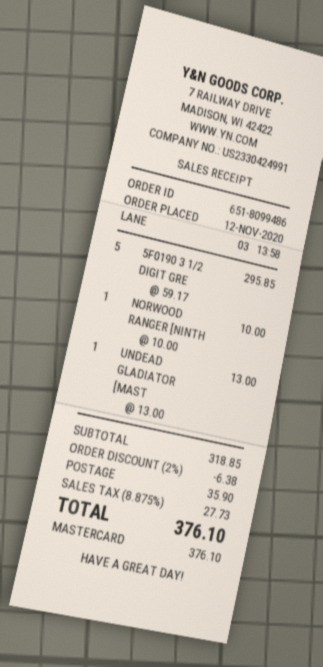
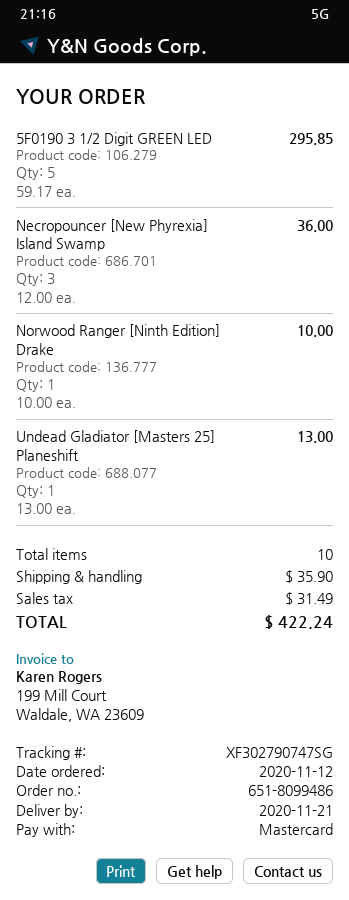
Necropouncer [New Phyrexia] Island Swamp: none -> 3 x 12.00 = 36.00
discount: 2% = 6.38 -> none
tax: 27.73 -> 31.49
total: 376.10 -> 422.24

